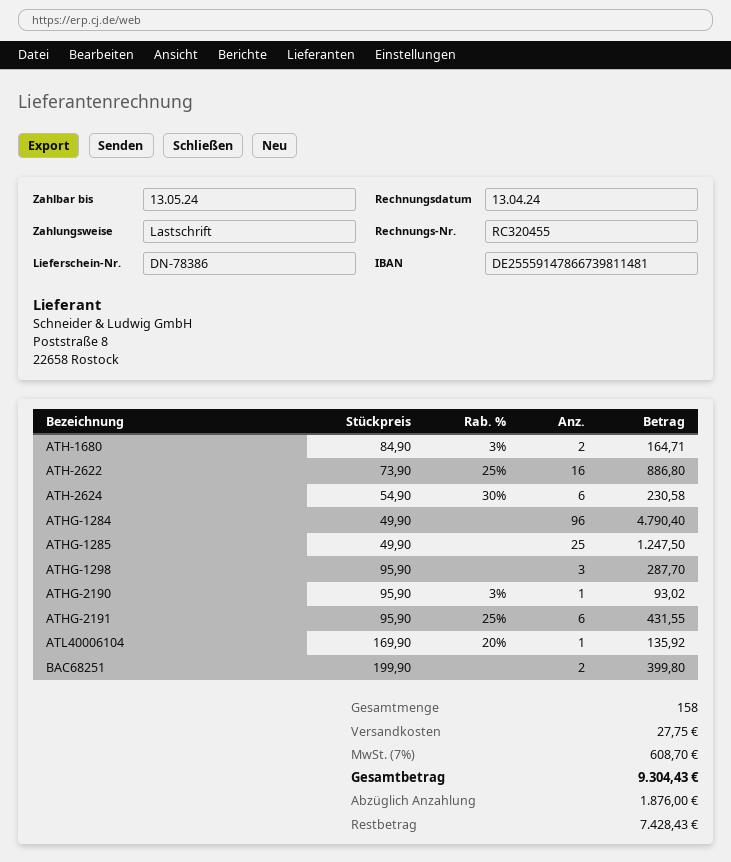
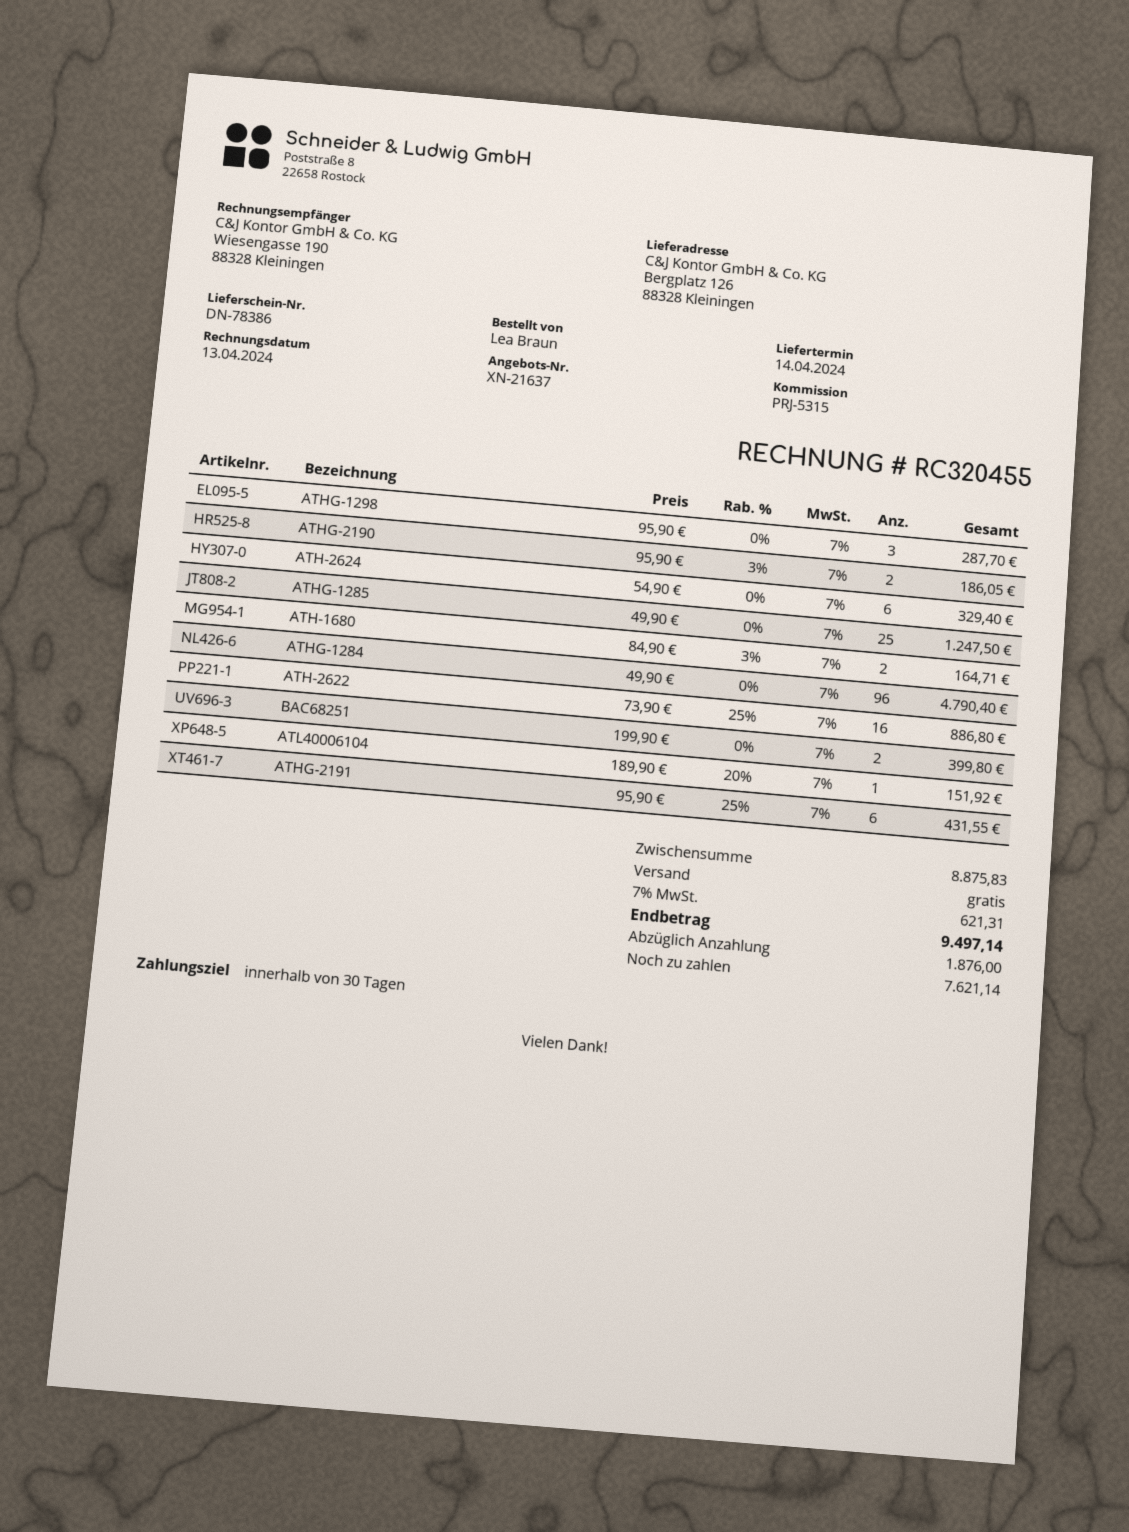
ATH-2624: 6 x 54.90 - 30% = 230.58 -> 6 x 54.90 = 329.40
ATHG-2190: 1 x 95.90 - 3% = 93.02 -> 2 x 95.90 - 3% = 186.05
ATL40006104: 1 x 169.90 - 20% = 135.92 -> 1 x 189.90 - 20% = 151.92
shipping: 27.75 -> 0.00
tax: 7% = 608.70 -> 7% = 621.31
total: 9304.43 -> 9497.14
balance: 7428.43 -> 7621.14

